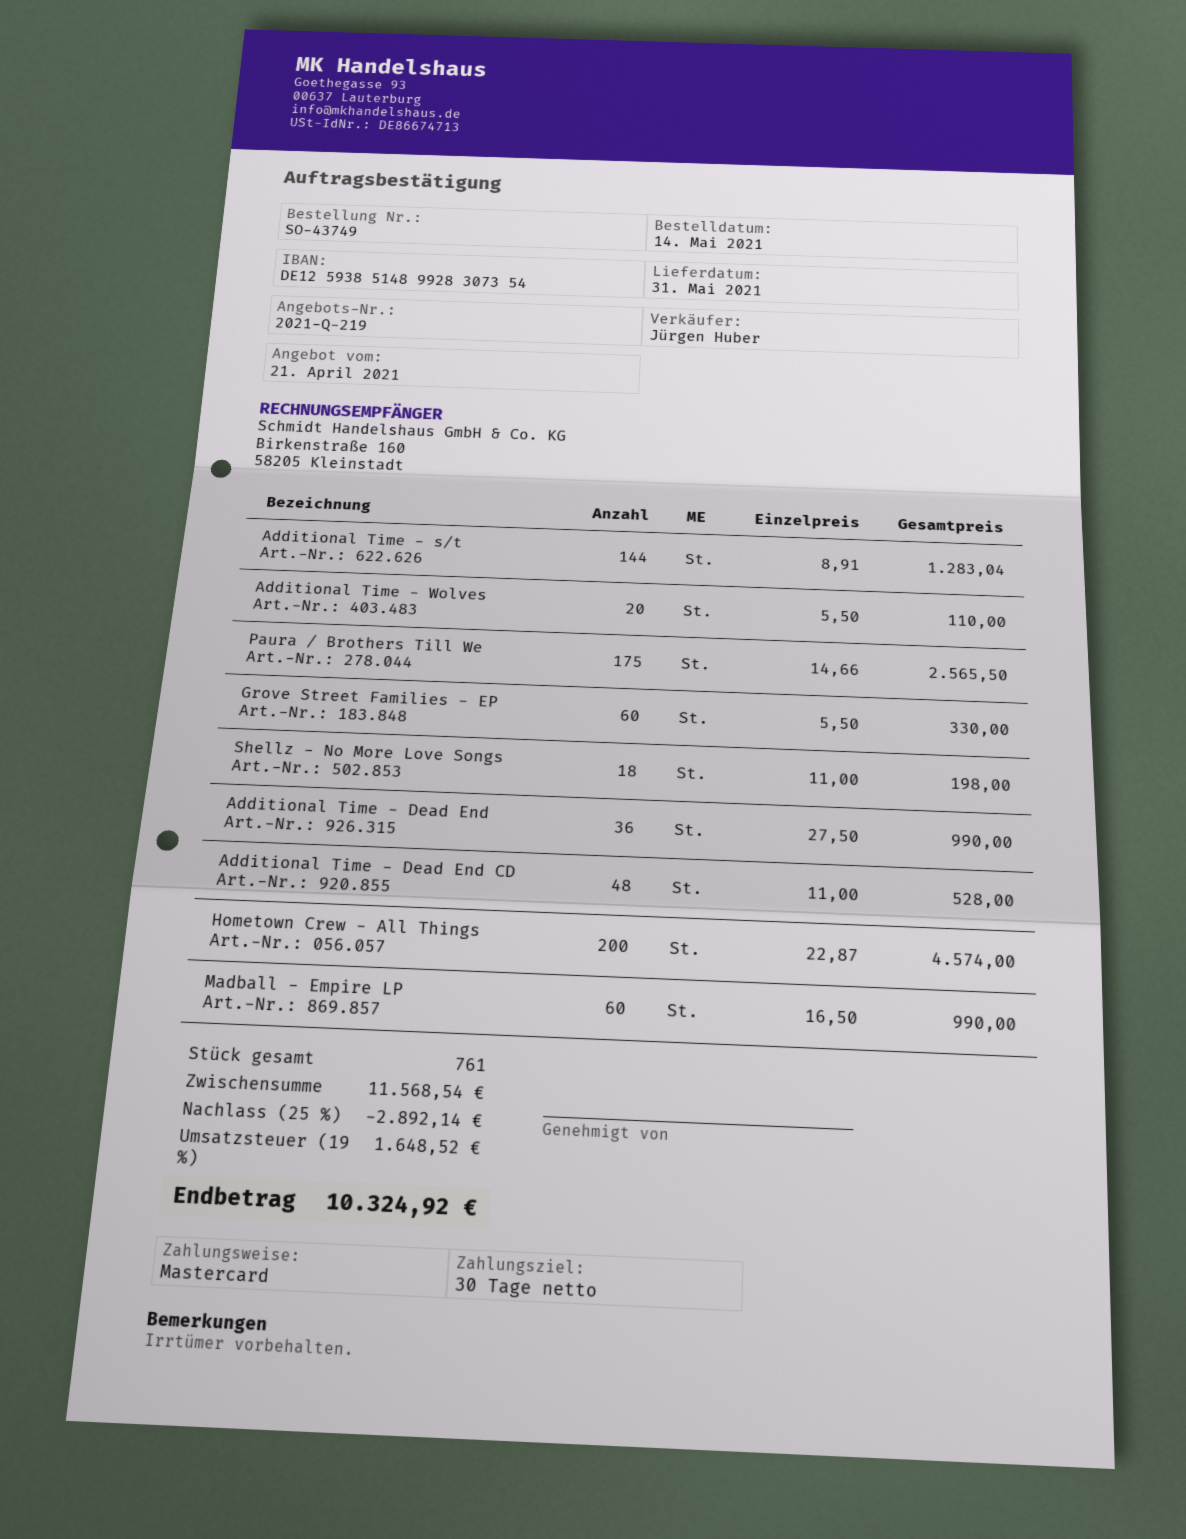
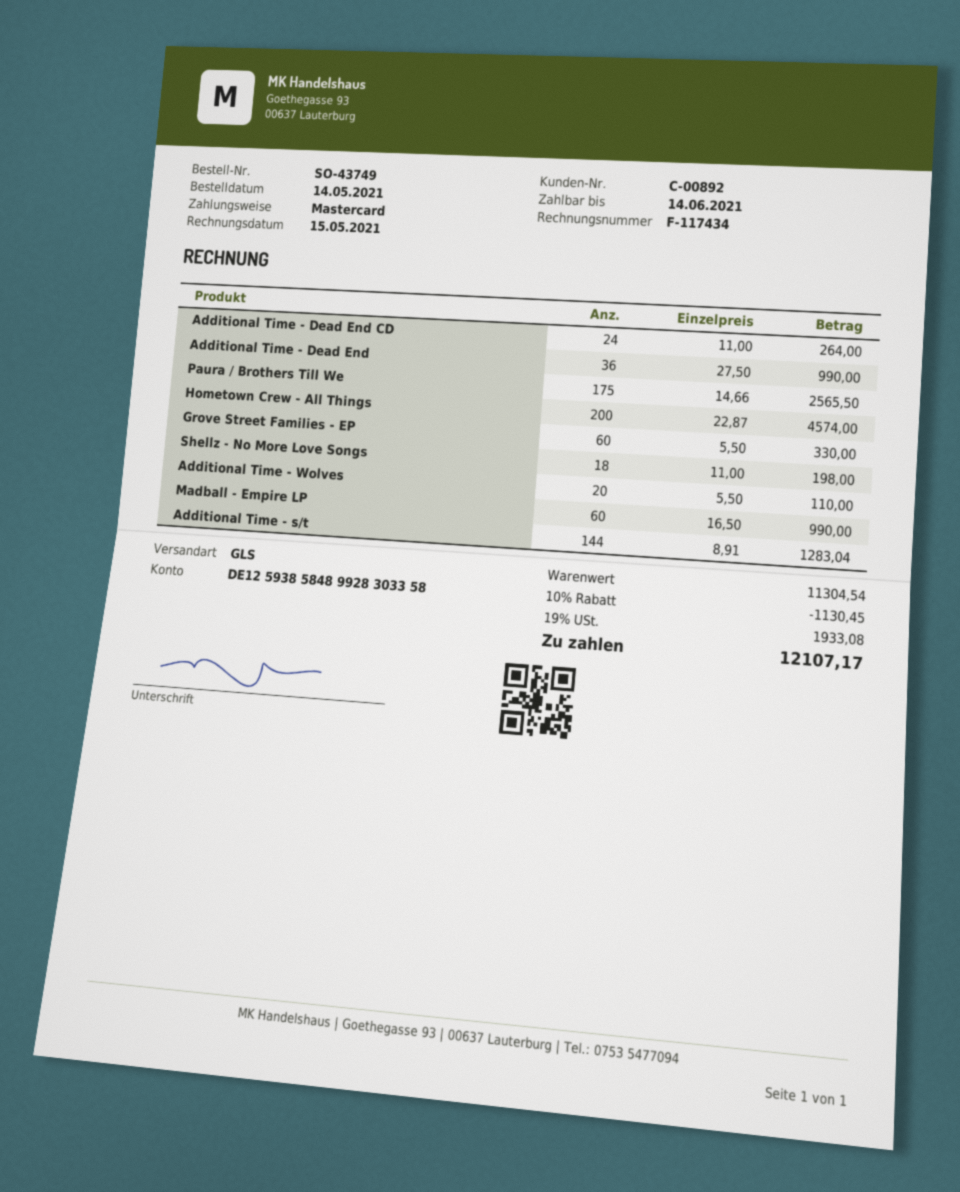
bank account: DE12593851489928307354 -> DE12593858489928303358
Additional Time - Dead End CD: 48 x 11.00 = 528.00 -> 24 x 11.00 = 264.00
subtotal: 11568.54 -> 11304.54
discount: 25% = 2892.14 -> 10% = 1130.45
tax: 19% = 1648.52 -> 19% = 1933.08
total: 10324.92 -> 12107.17

